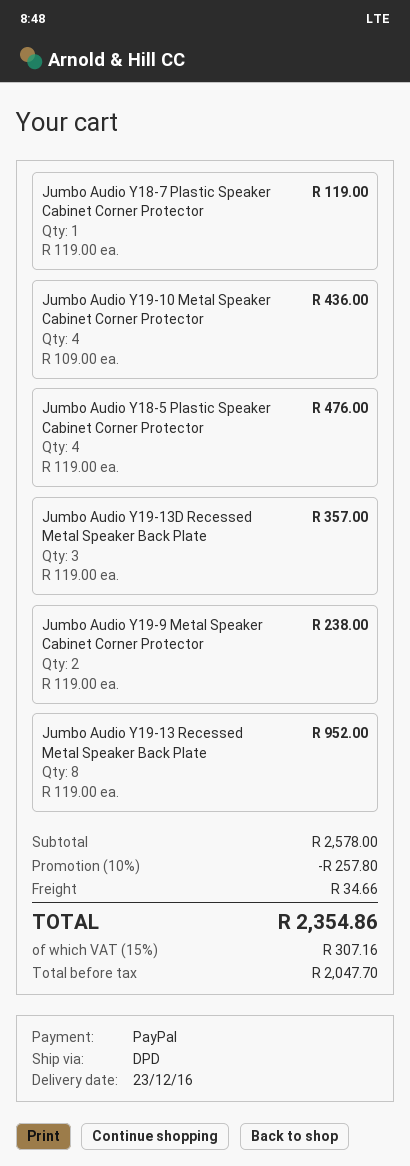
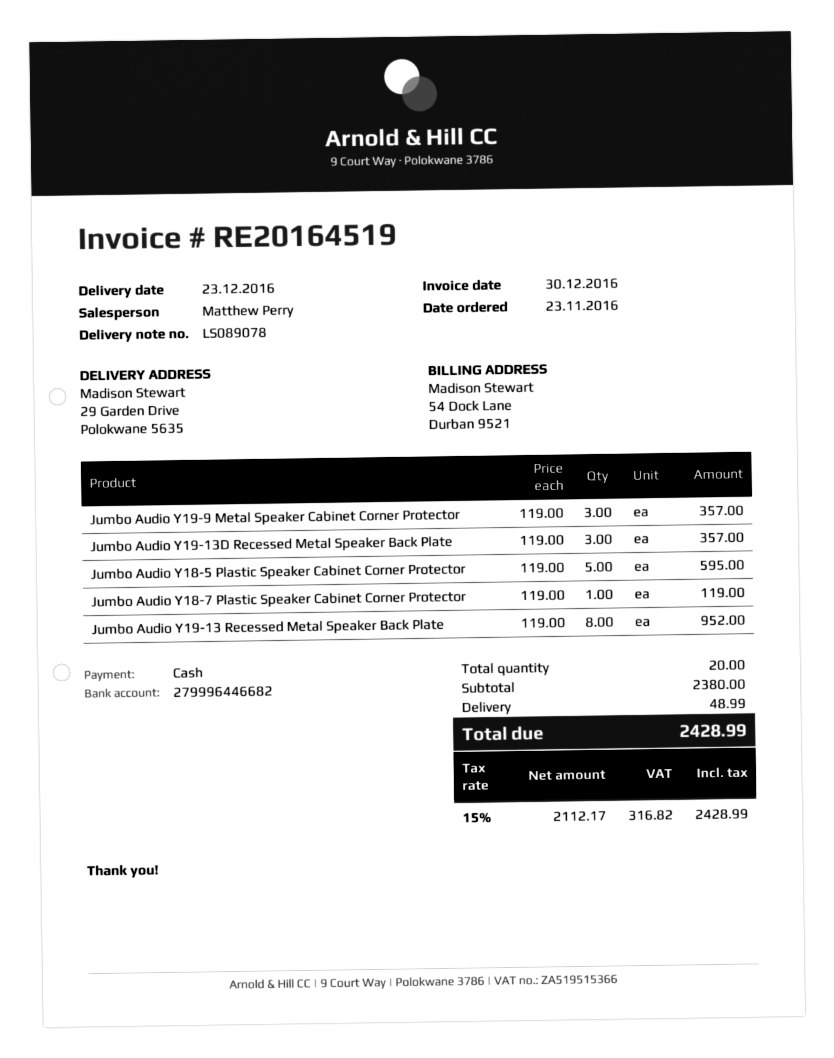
payment method: PayPal -> cash
Jumbo Audio Y19-10 Metal Speaker Cabinet Corner Protector: 4 x 109.00 = 436.00 -> none
Jumbo Audio Y18-5 Plastic Speaker Cabinet Corner Protector: 4 x 119.00 = 476.00 -> 5 x 119.00 = 595.00
Jumbo Audio Y19-9 Metal Speaker Cabinet Corner Protector: 2 x 119.00 = 238.00 -> 3 x 119.00 = 357.00
subtotal: 2578.00 -> 2380.00
discount: 10% = 257.80 -> none
shipping: 34.66 -> 48.99
net: 2047.70 -> 2112.17
tax: 15% = 307.16 -> 15% = 316.82
total: 2354.86 -> 2428.99

